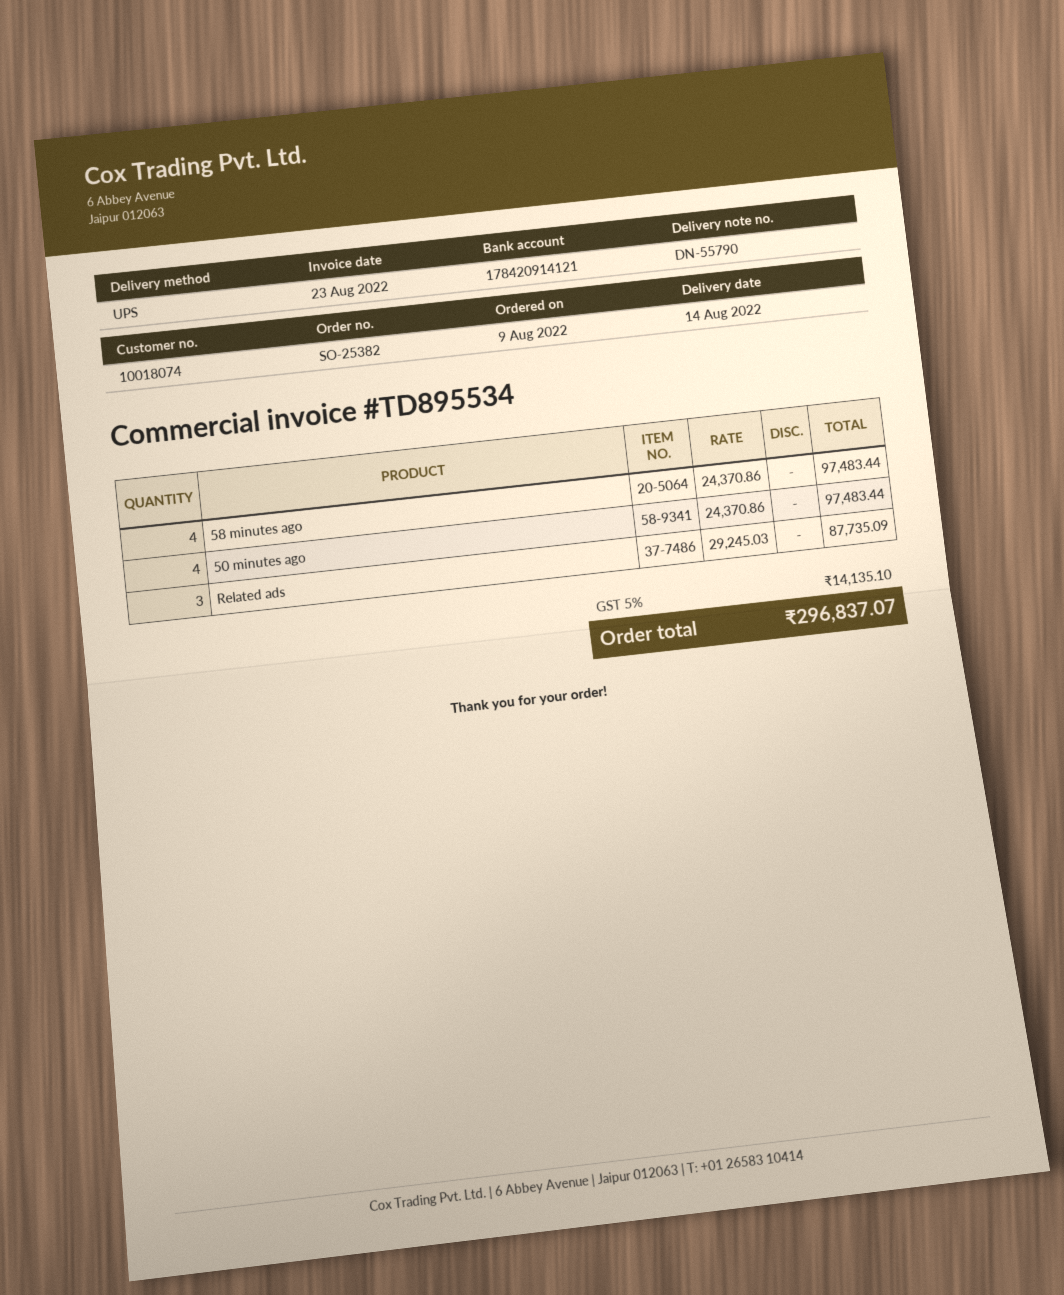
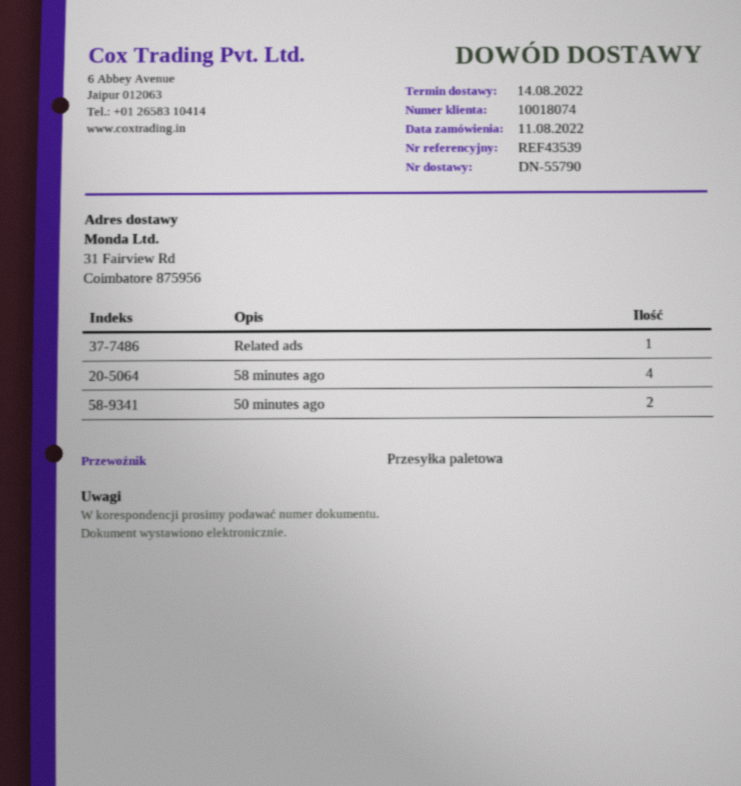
order date: 2022-08-09 -> 2022-08-11
shipping method: UPS -> pallet freight
50 minutes ago: 4 -> 2
Related ads: 3 -> 1

